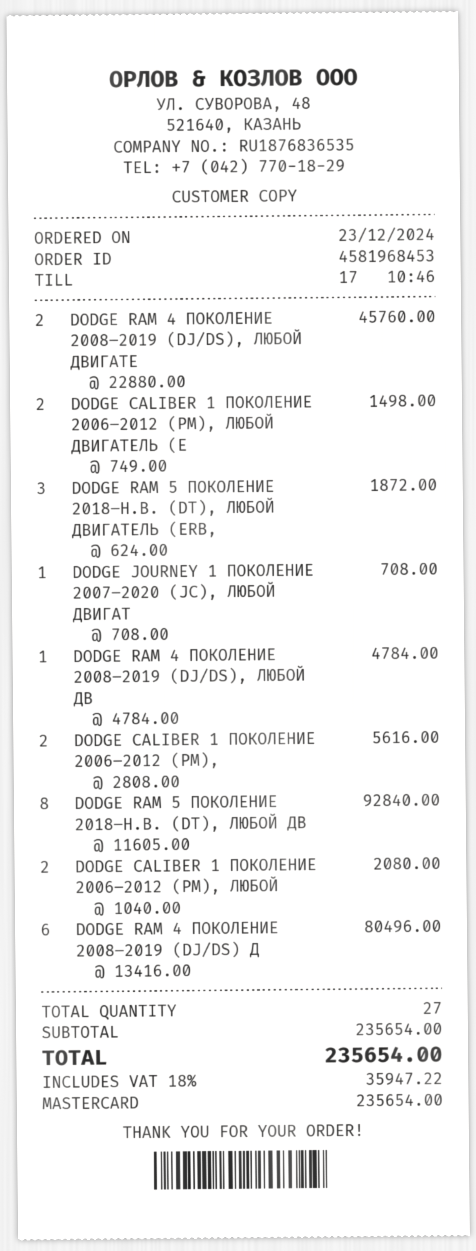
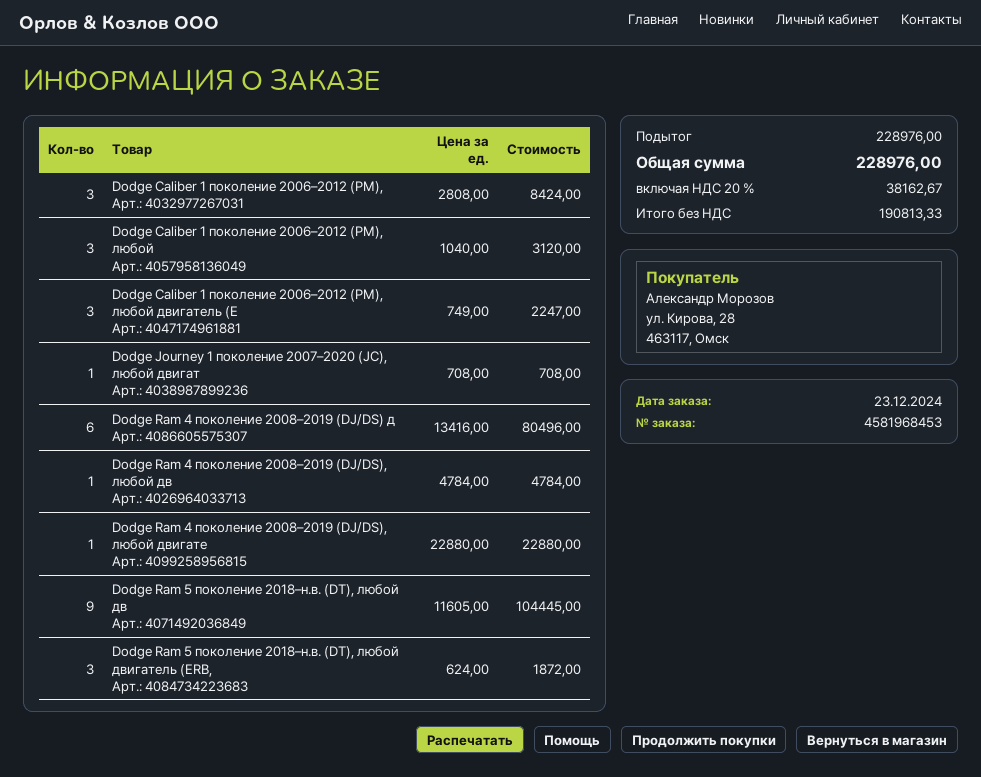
DODGE RAM 4 ПОКОЛЕНИЕ 2008–2019 (DJ/DS), ЛЮБОЙ ДВИГАТЕ: 2 x 22880.00 = 45760.00 -> 1 x 22880.00 = 22880.00
DODGE CALIBER 1 ПОКОЛЕНИЕ 2006–2012 (PM), ЛЮБОЙ ДВИГАТЕЛЬ (E: 2 x 749.00 = 1498.00 -> 3 x 749.00 = 2247.00
DODGE CALIBER 1 ПОКОЛЕНИЕ 2006–2012 (PM),: 2 x 2808.00 = 5616.00 -> 3 x 2808.00 = 8424.00
DODGE RAM 5 ПОКОЛЕНИЕ 2018–Н.В. (DT), ЛЮБОЙ ДВ: 8 x 11605.00 = 92840.00 -> 9 x 11605.00 = 104445.00
DODGE CALIBER 1 ПОКОЛЕНИЕ 2006–2012 (PM), ЛЮБОЙ: 2 x 1040.00 = 2080.00 -> 3 x 1040.00 = 3120.00
subtotal: 235654.00 -> 228976.00
tax: 18% = 35947.22 -> 20% = 38162.67
total: 235654.00 -> 228976.00

